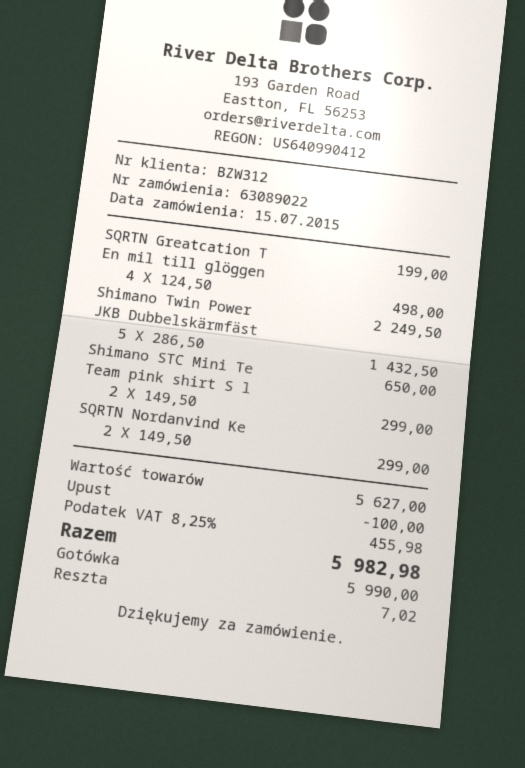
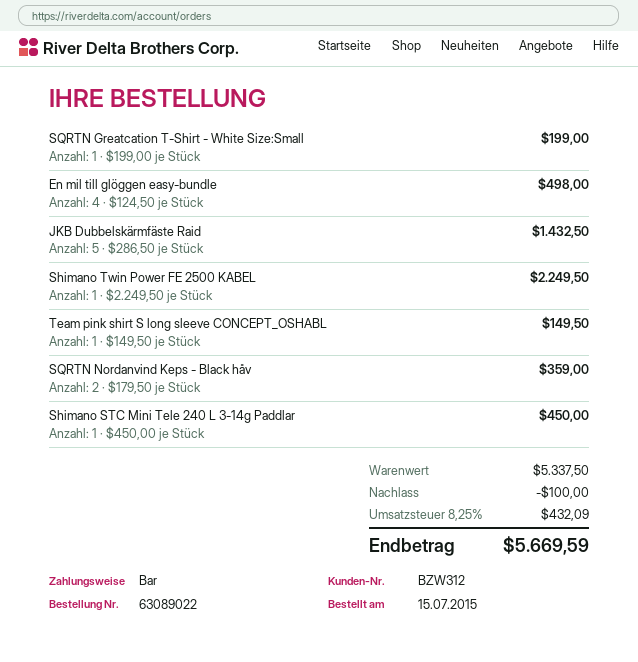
Shimano STC Mini Te: 1 x 650.00 = 650.00 -> 1 x 450.00 = 450.00
Team pink shirt S l: 2 x 149.50 = 299.00 -> 1 x 149.50 = 149.50
SQRTN Nordanvind Ke: 2 x 149.50 = 299.00 -> 2 x 179.50 = 359.00
subtotal: 5627.00 -> 5337.50
tax: 8.25% = 455.98 -> 8.25% = 432.09
total: 5982.98 -> 5669.59

